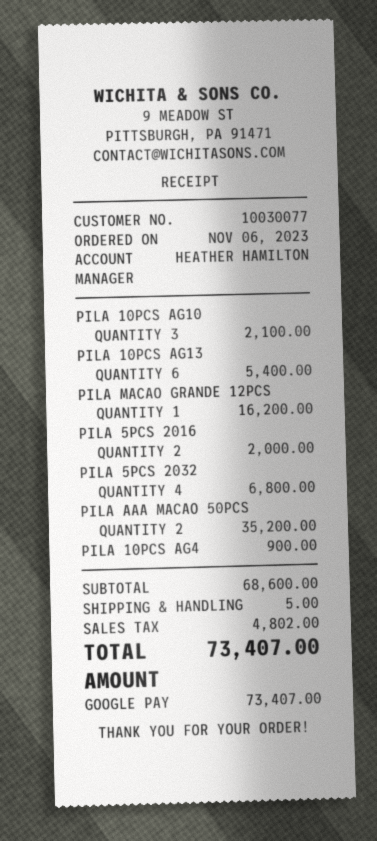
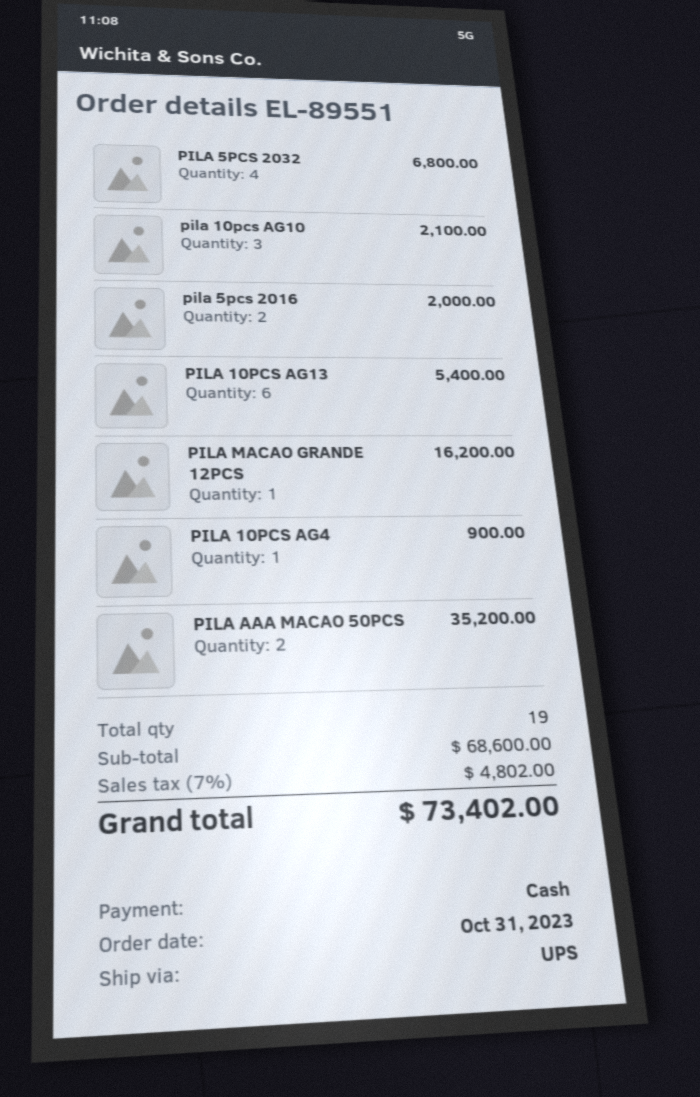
order date: 2023-11-06 -> 2023-10-31
payment method: Google Pay -> cash
shipping: 5.00 -> none
total: 73407.00 -> 73402.00

